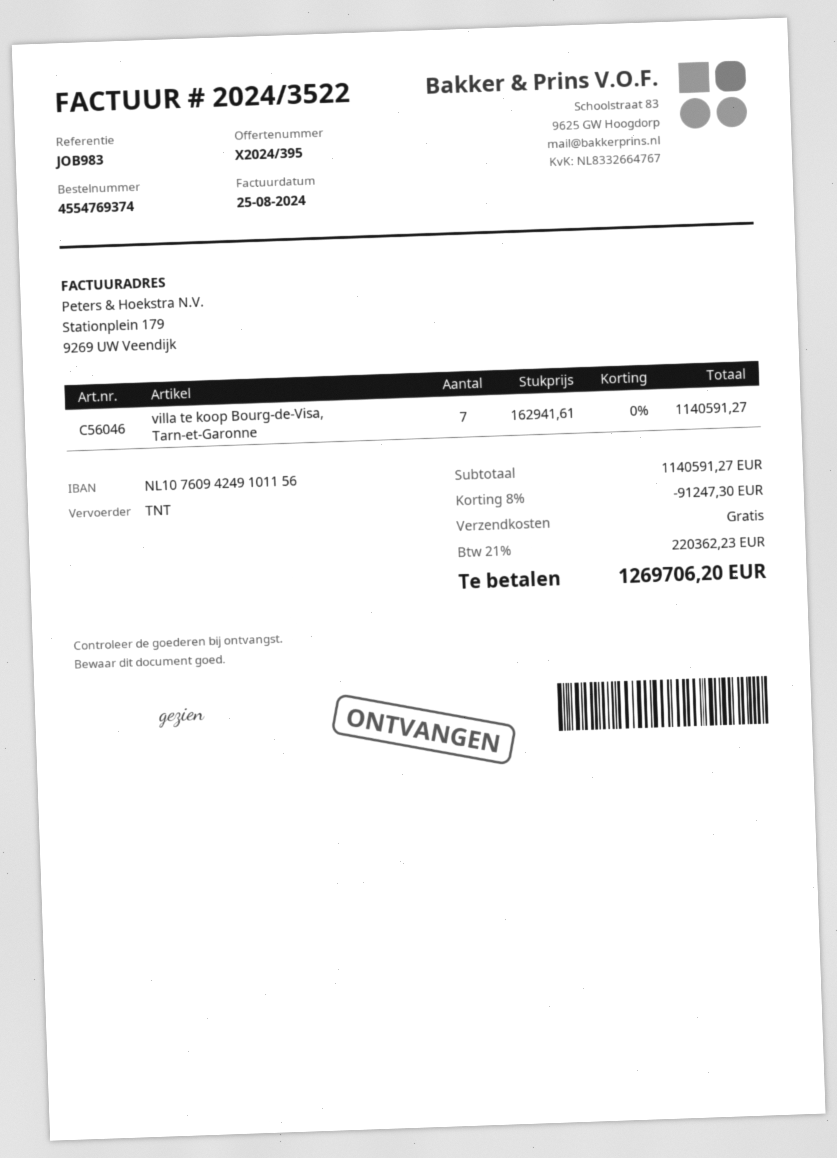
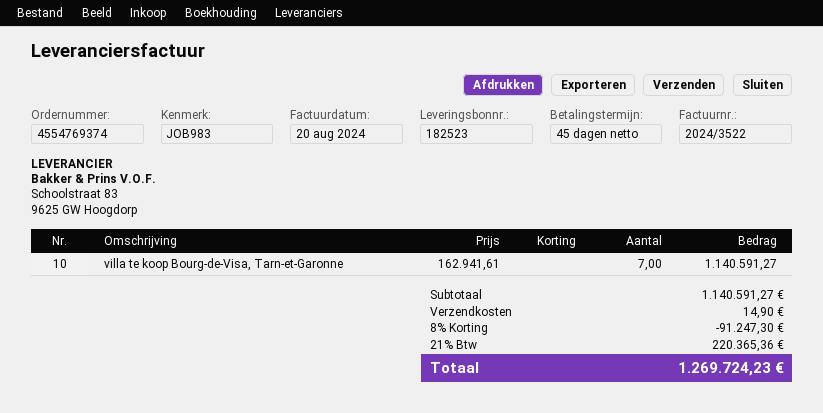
invoice date: 2024-08-25 -> 2024-08-20
shipping: 0.00 -> 14.90
tax: 21% = 220362.23 -> 21% = 220365.36
total: 1269706.20 -> 1269724.23

